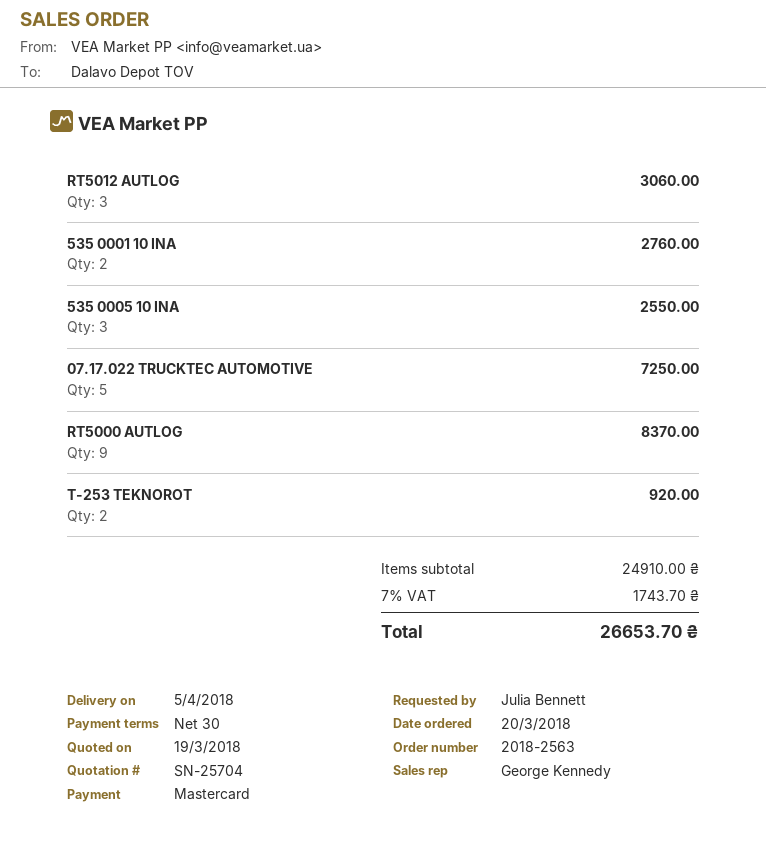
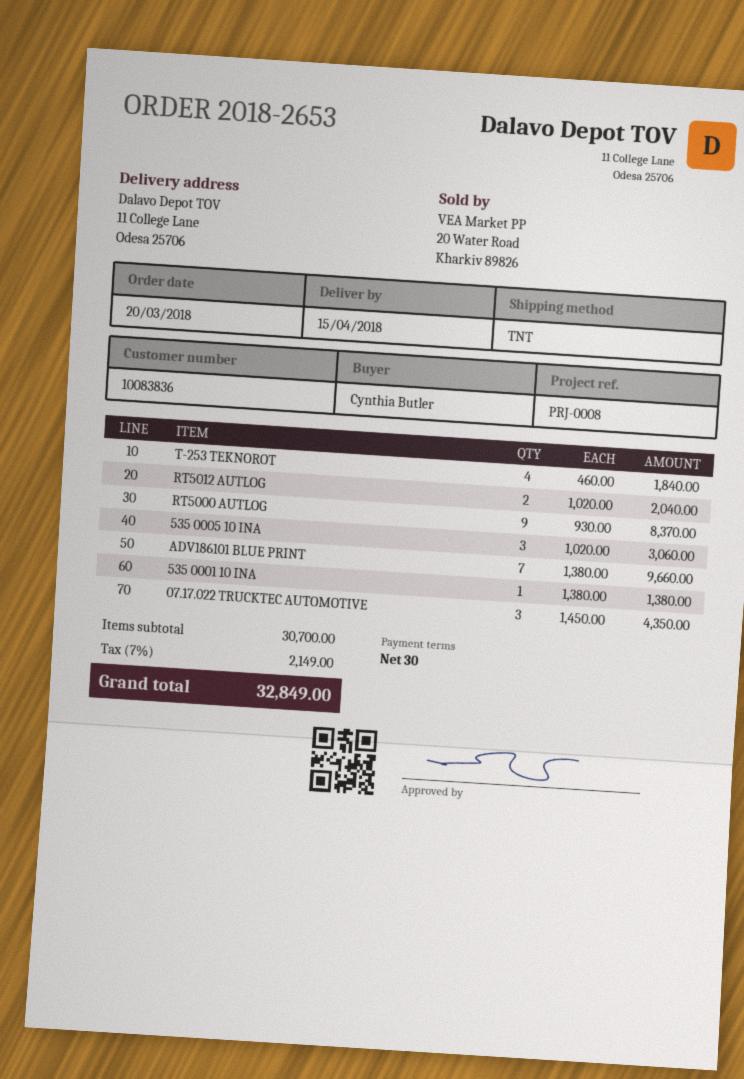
order number: 2018-2563 -> 2018-2653
delivery date: 2018-04-05 -> 2018-04-15
ordered by: Julia Bennett -> Cynthia Butler
RT5012 AUTLOG: 3 for 3060.00 -> 2 for 2040.00
535 0001 10 INA: 2 for 2760.00 -> 1 for 1380.00
535 0005 10 INA: 3 for 2550.00 -> 3 for 3060.00
07.17.022 TRUCKTEC AUTOMOTIVE: 5 for 7250.00 -> 3 for 4350.00
T-253 TEKNOROT: 2 for 920.00 -> 4 for 1840.00
ADV186101 BLUE PRINT: none -> 7 for 9660.00
subtotal: 24910.00 -> 30700.00
tax: 7% = 1743.70 -> 7% = 2149.00
total: 26653.70 -> 32849.00

